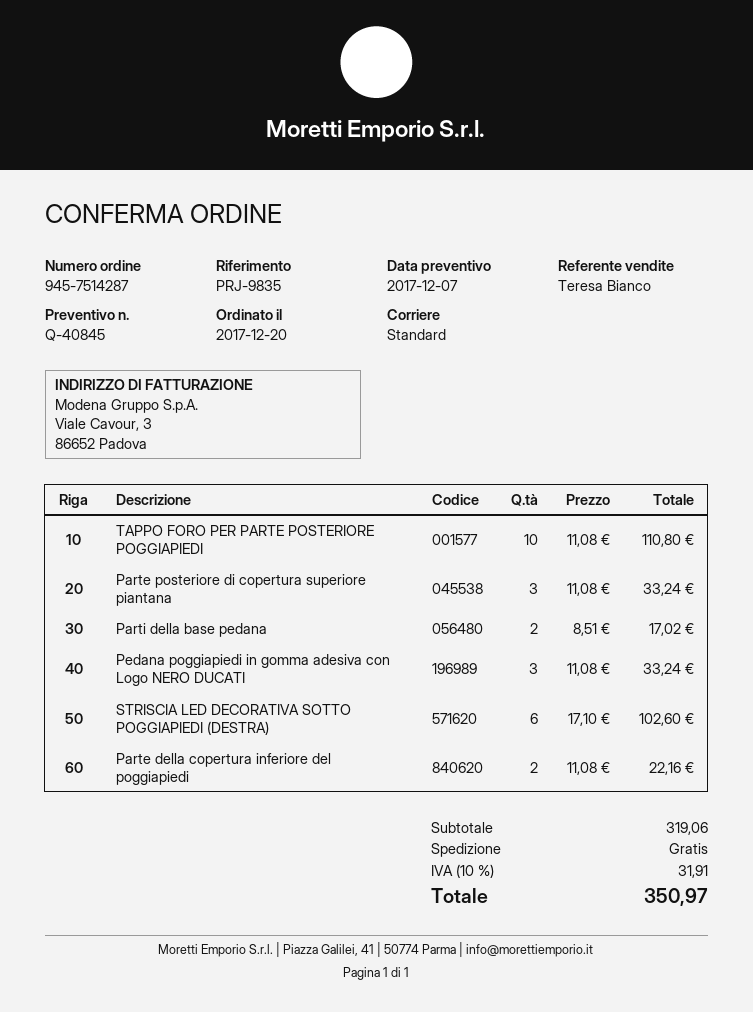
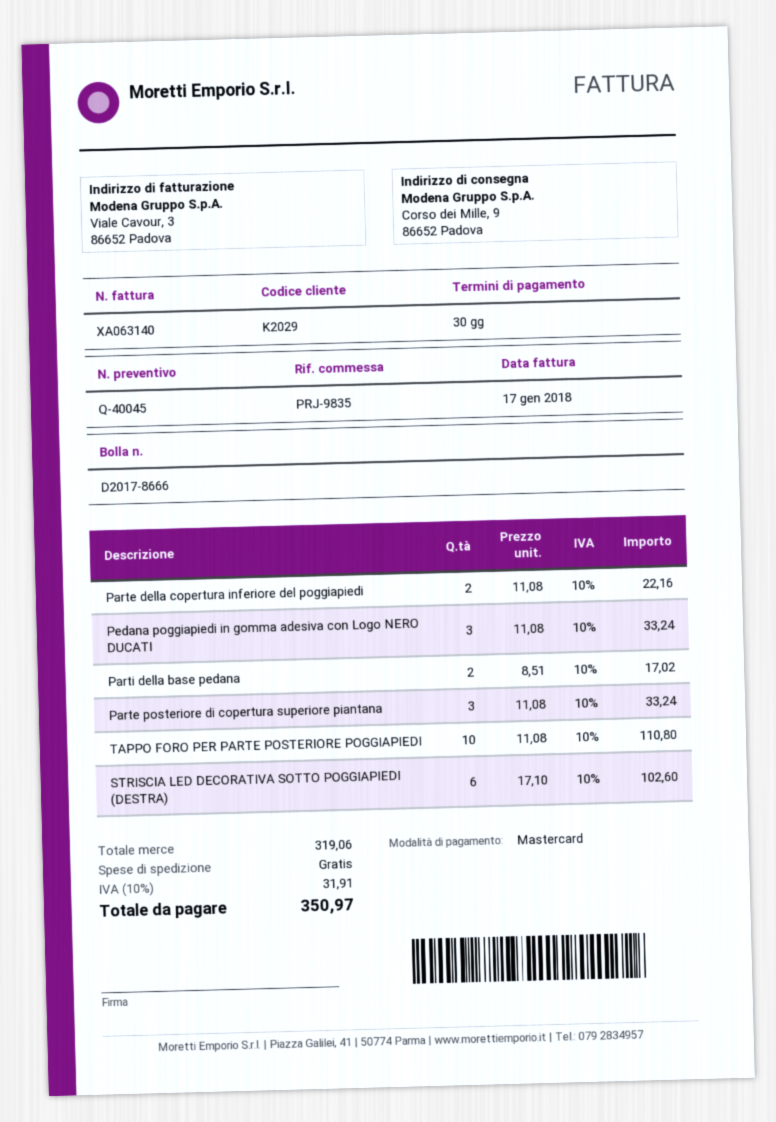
quote number: Q-40845 -> Q-40045

